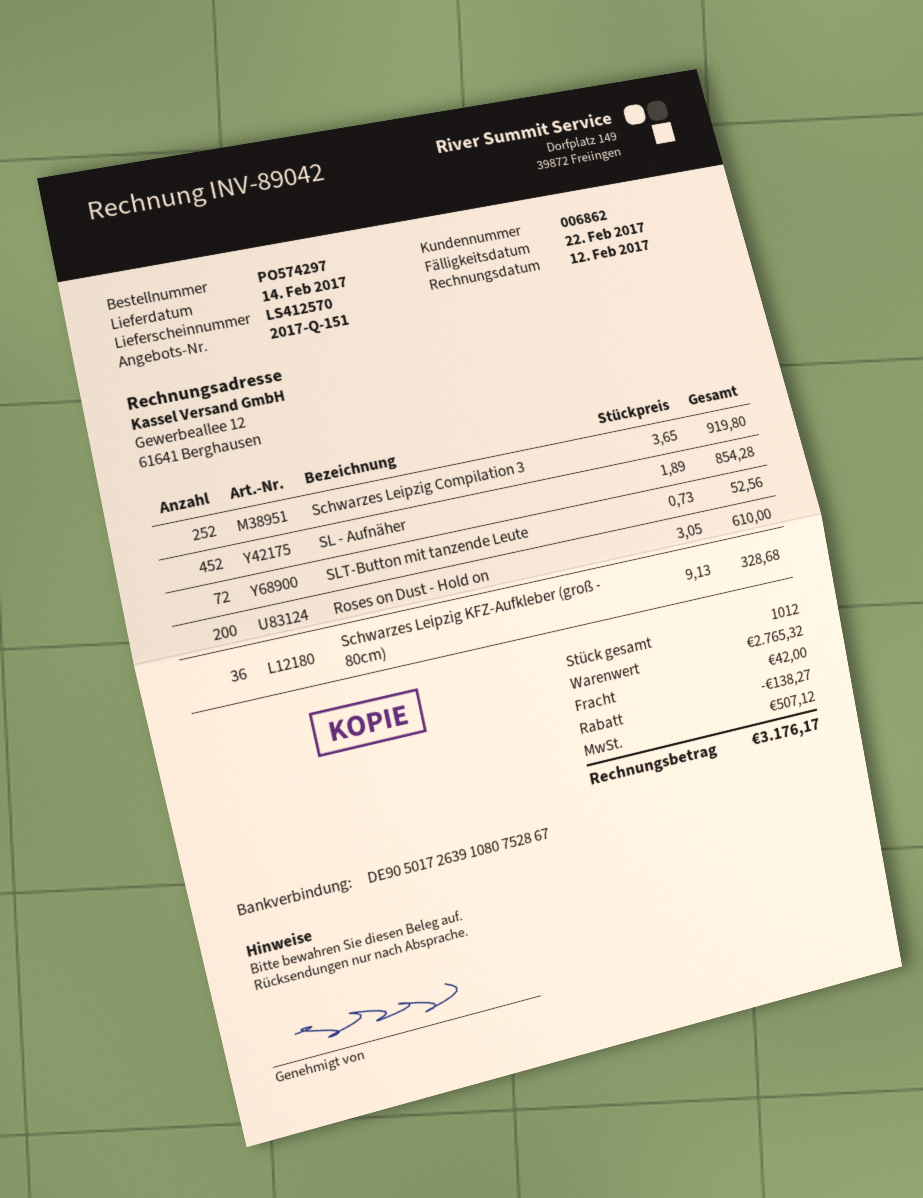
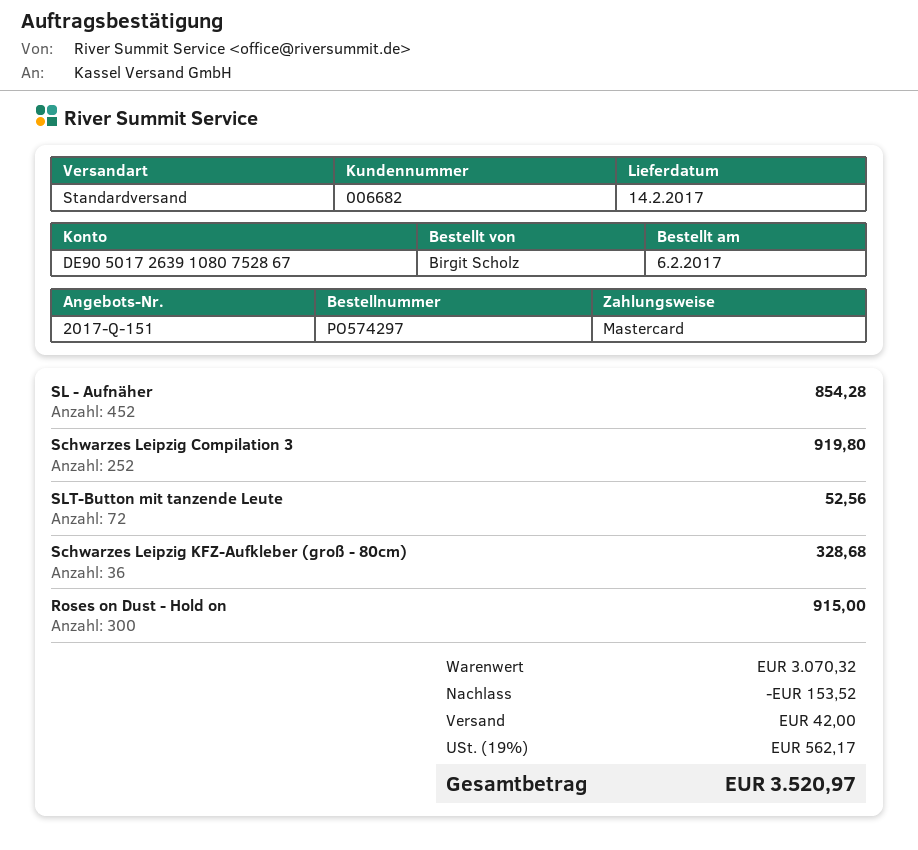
customer number: 006862 -> 006682
Roses on Dust - Hold on: 200 for 610.00 -> 300 for 915.00
subtotal: 2765.32 -> 3070.32
discount: 138.27 -> 153.52
tax: 507.12 -> 562.17
total: 3176.17 -> 3520.97

